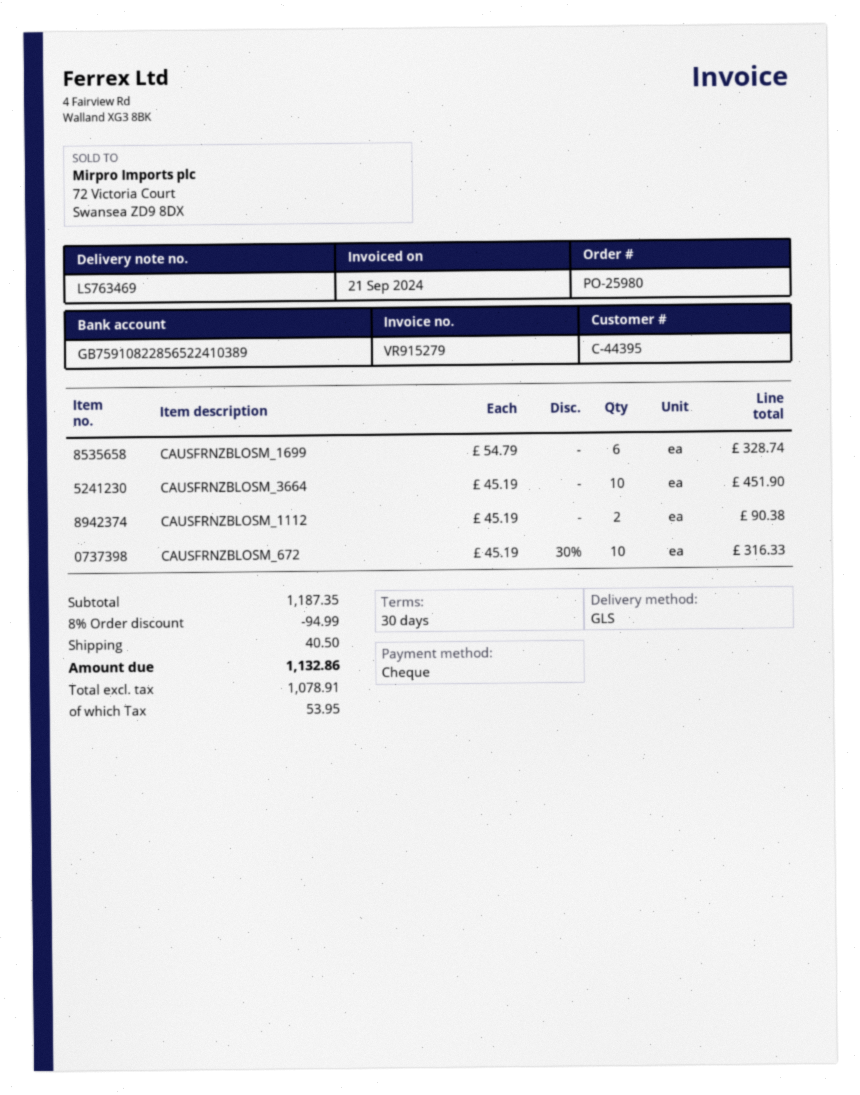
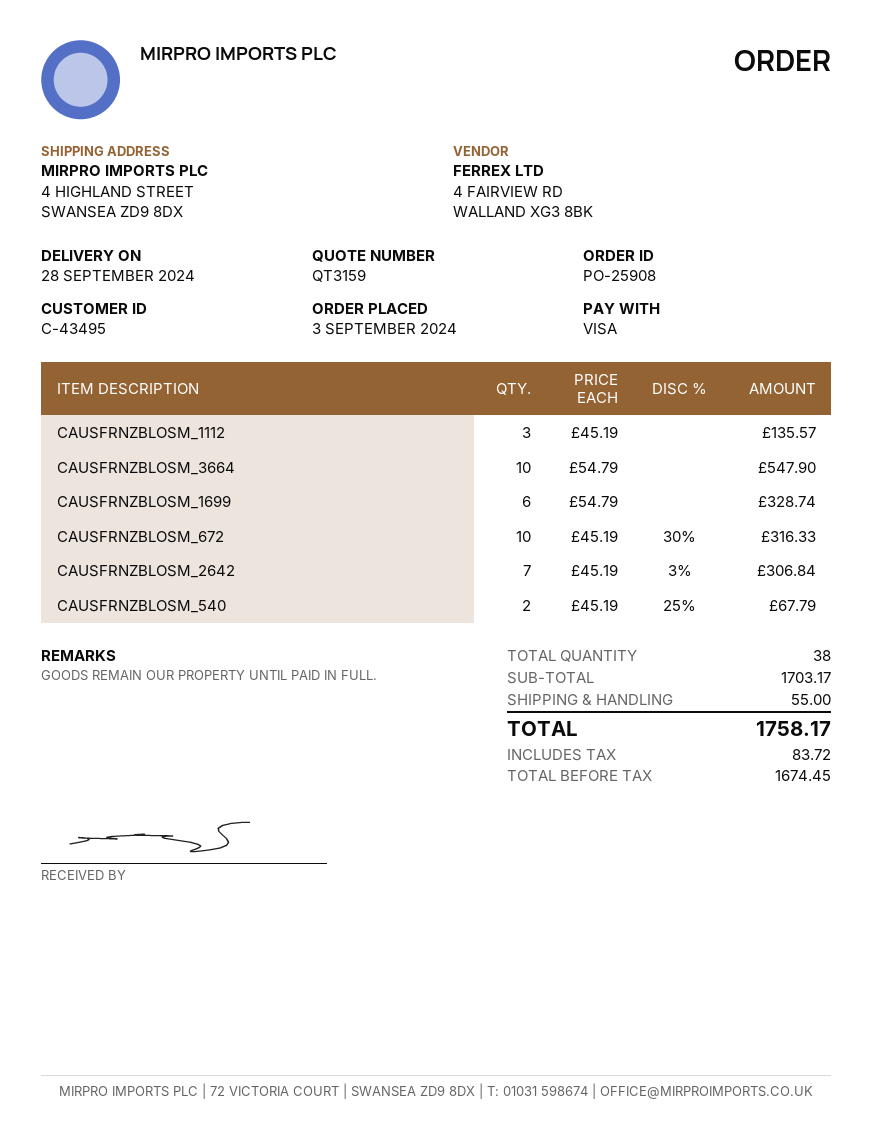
order number: PO-25980 -> PO-25908
customer number: C-44395 -> C-43495
payment method: cheque -> Visa
CAUSFRNZBLOSM_3664: 10 x 45.19 = 451.90 -> 10 x 54.79 = 547.90
CAUSFRNZBLOSM_1112: 2 x 45.19 = 90.38 -> 3 x 45.19 = 135.57
CAUSFRNZBLOSM_2642: none -> 7 x 45.19 - 3% = 306.84
CAUSFRNZBLOSM_540: none -> 2 x 45.19 - 25% = 67.79
subtotal: 1187.35 -> 1703.17
discount: 8% = 94.99 -> none
shipping: 40.50 -> 55.00
net: 1078.91 -> 1674.45
tax: 53.95 -> 83.72
total: 1132.86 -> 1758.17

